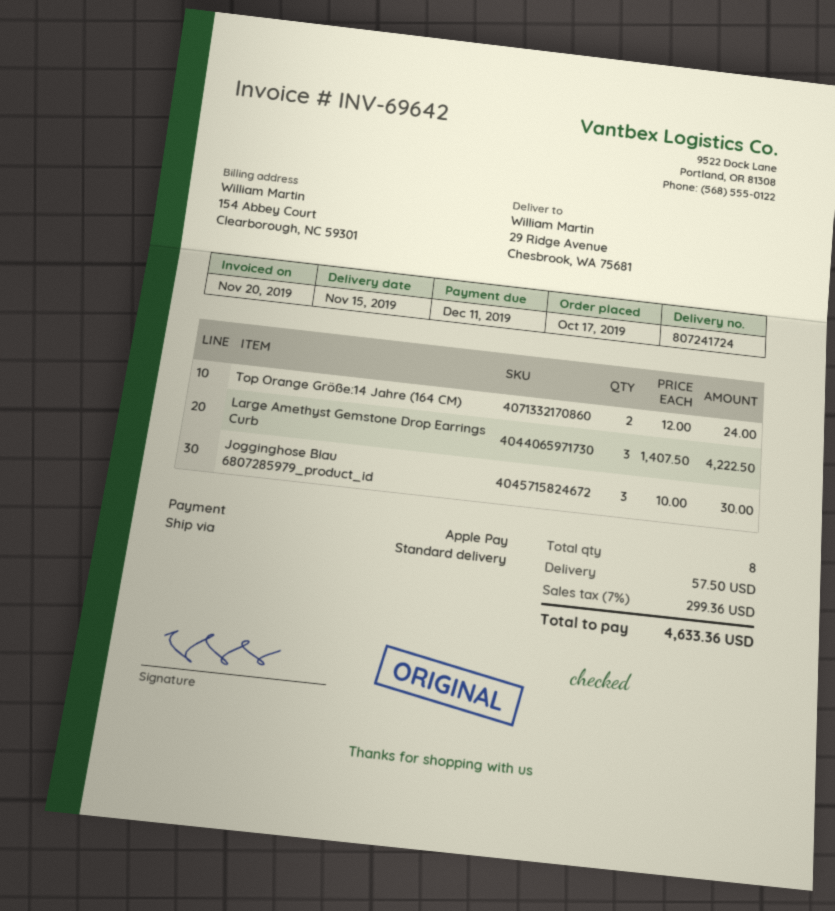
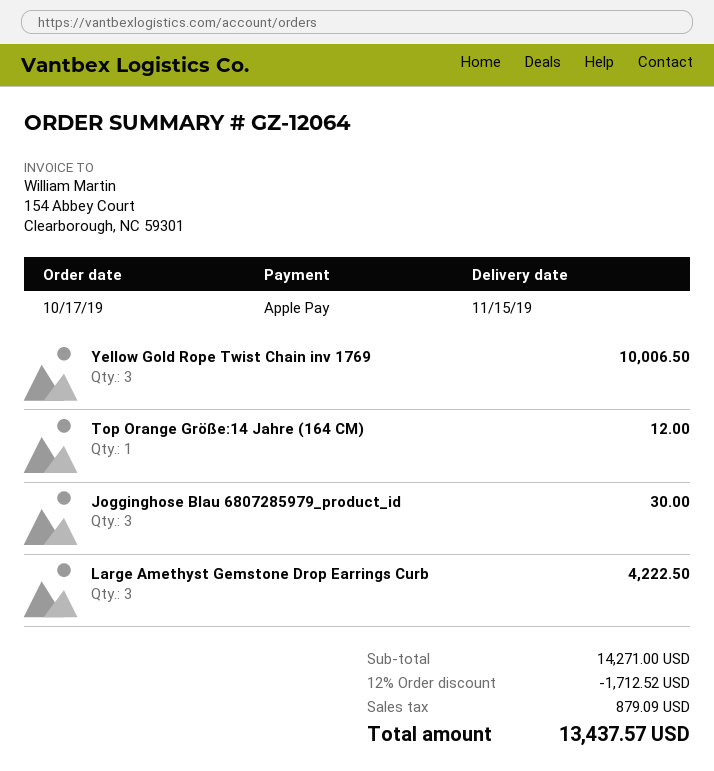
Top Orange Größe:14 Jahre (164 CM): 2 for 24.00 -> 1 for 12.00
Yellow Gold Rope Twist Chain inv 1769: none -> 3 for 10006.50
discount: none -> 12% = 1712.52
shipping: 57.50 -> none
tax: 299.36 -> 879.09
total: 4633.36 -> 13437.57

